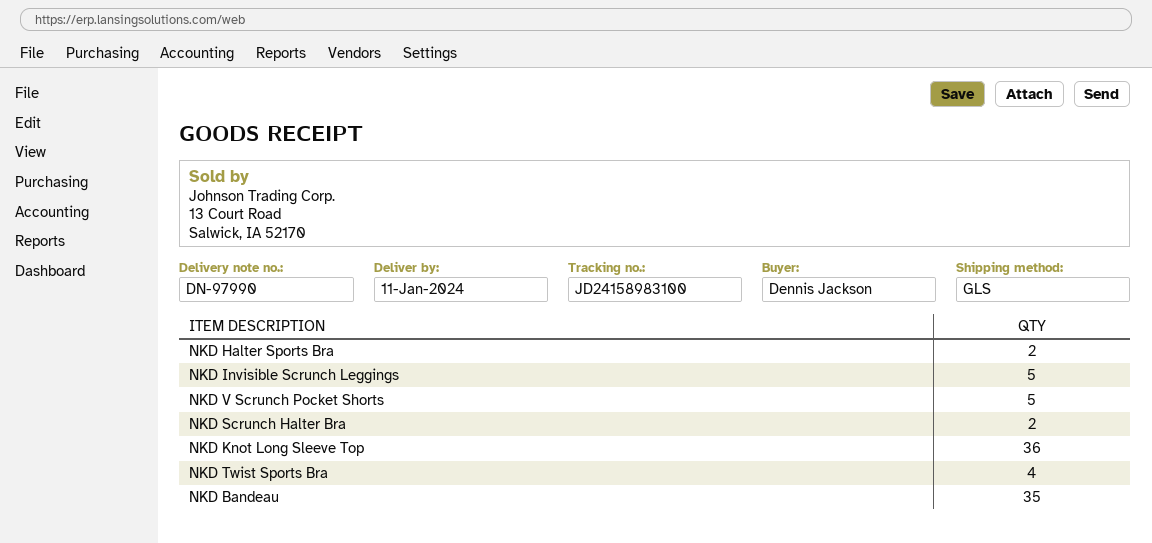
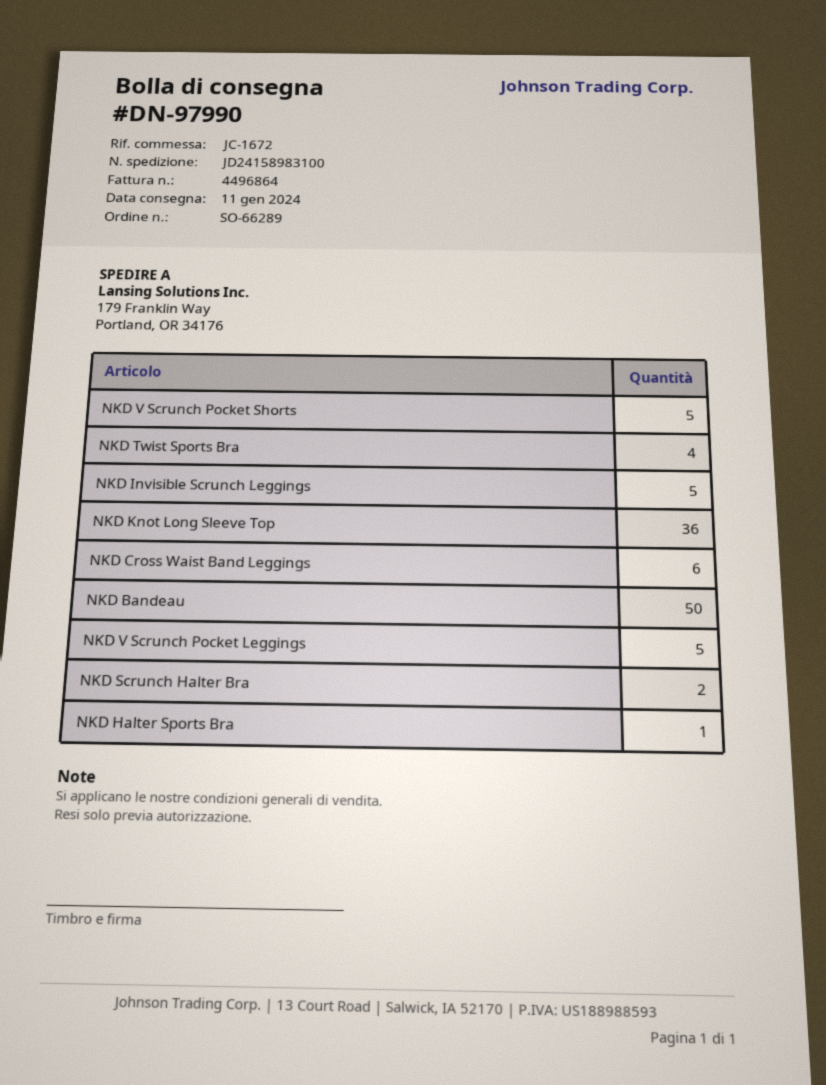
NKD Halter Sports Bra: 2 -> 1
NKD Bandeau: 35 -> 50
NKD Cross Waist Band Leggings: none -> 6
NKD V Scrunch Pocket Leggings: none -> 5

